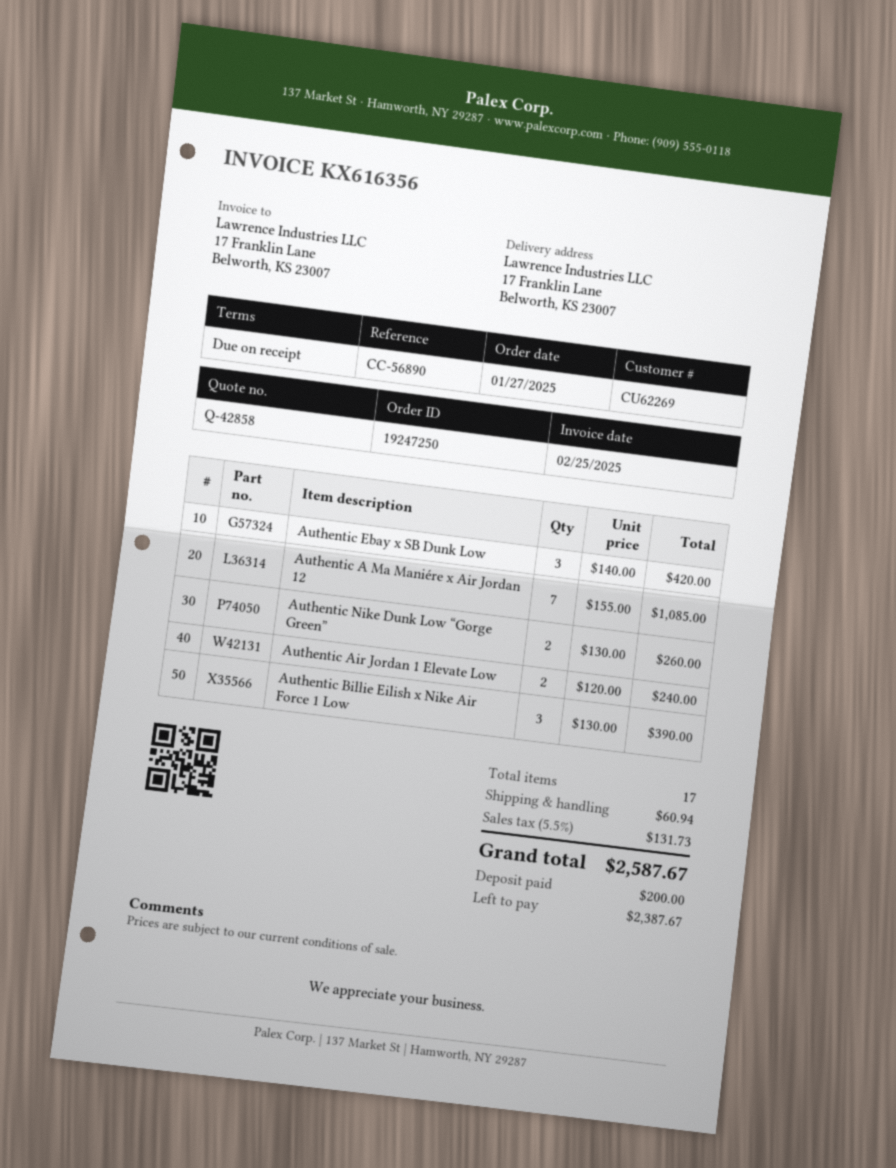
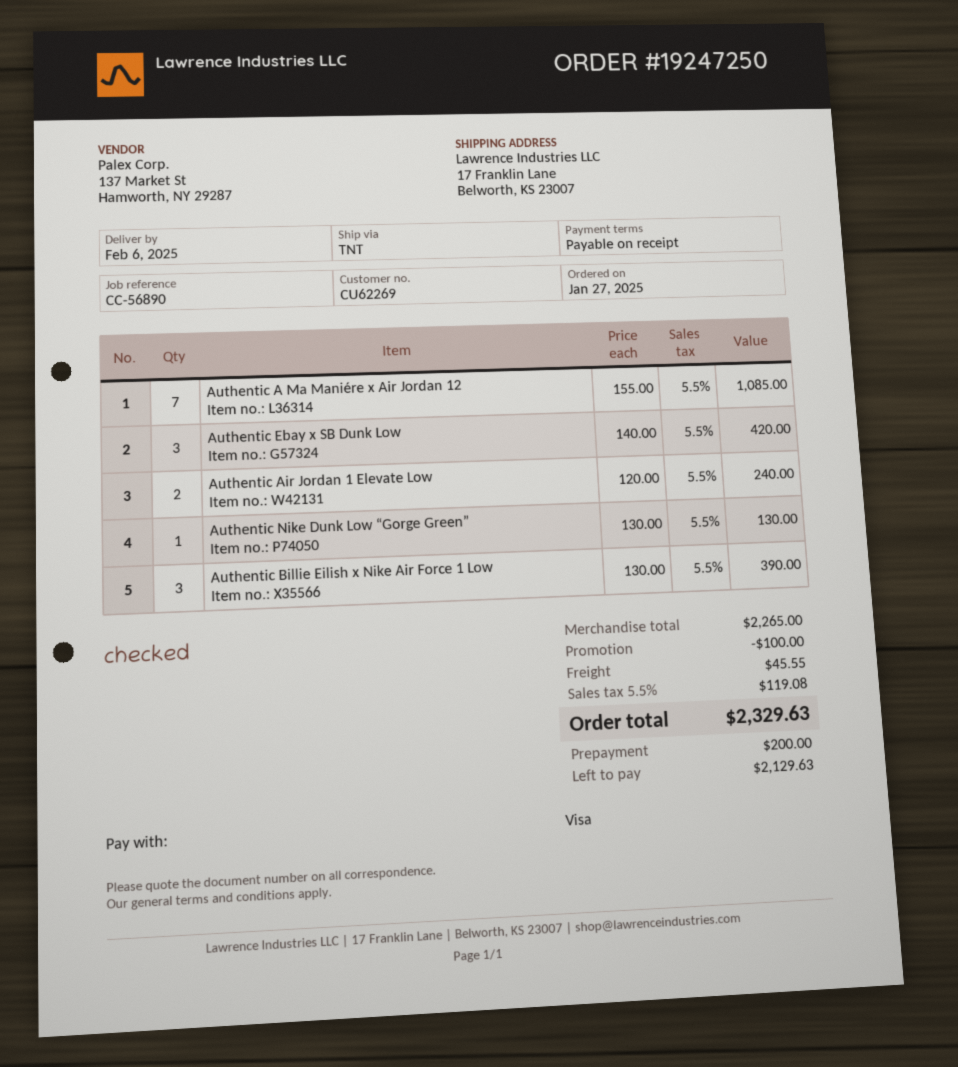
Authentic Nike Dunk Low “Gorge Green”: 2 x 130.00 = 260.00 -> 1 x 130.00 = 130.00
discount: none -> 100.00
shipping: 60.94 -> 45.55
tax: 5.5% = 131.73 -> 5.5% = 119.08
total: 2587.67 -> 2329.63
balance: 2387.67 -> 2129.63

